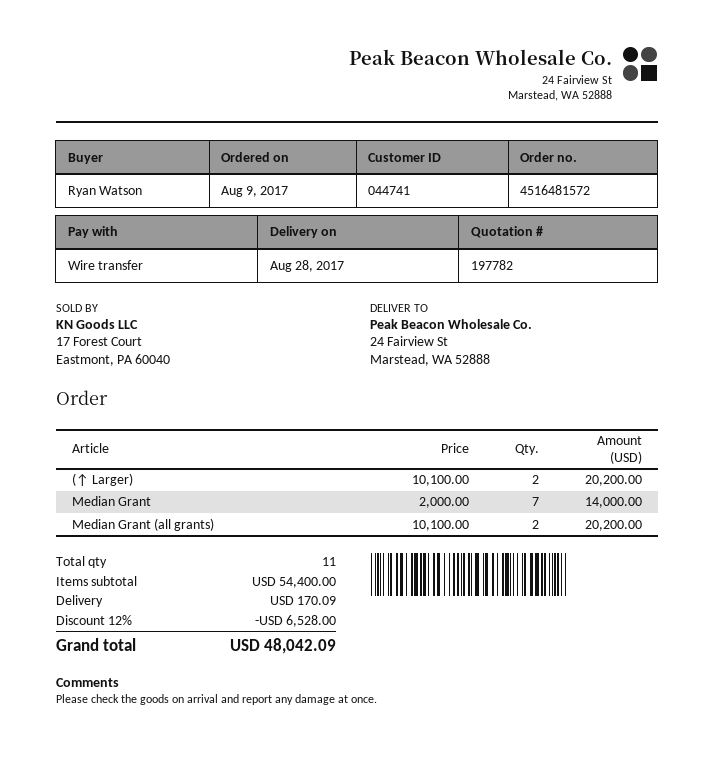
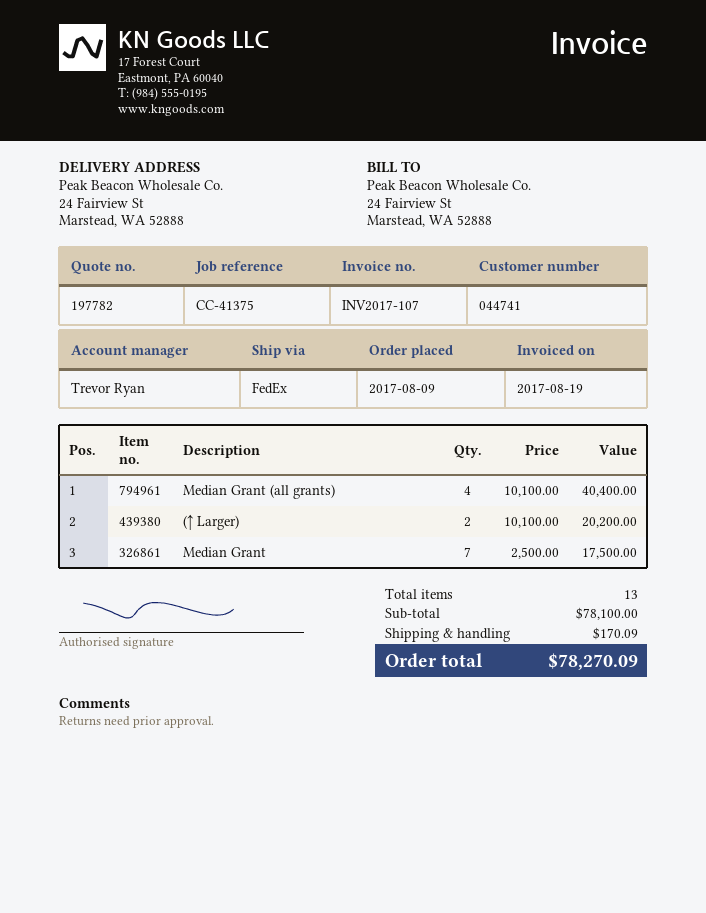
Median Grant: 7 x 2000.00 = 14000.00 -> 7 x 2500.00 = 17500.00
Median Grant (all grants): 2 x 10100.00 = 20200.00 -> 4 x 10100.00 = 40400.00
total quantity: 11 -> 13
subtotal: 54400.00 -> 78100.00
discount: 12% = 6528.00 -> none
total: 48042.09 -> 78270.09

